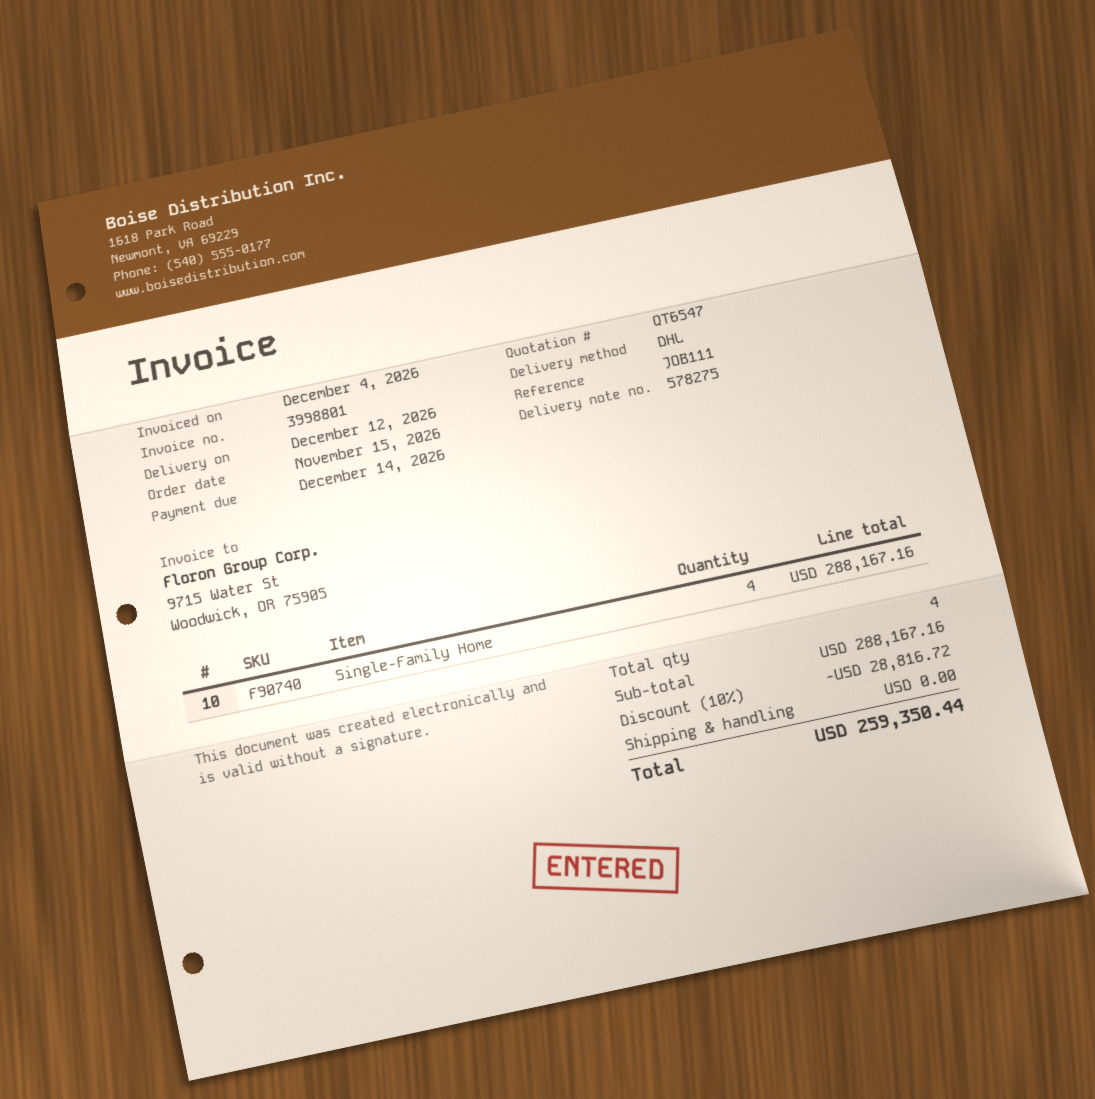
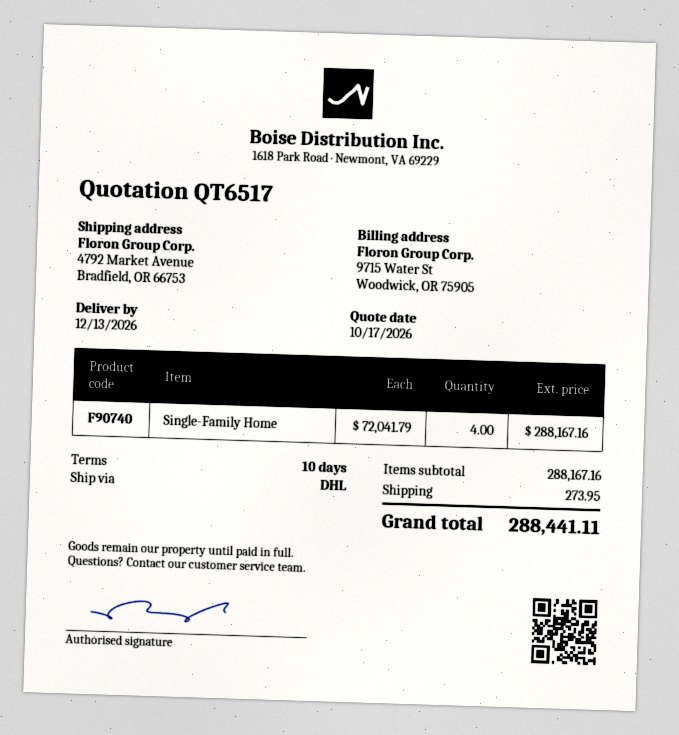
quote number: QT6547 -> QT6517
delivery date: 2026-12-12 -> 2026-12-13
discount: 10% = 28816.72 -> none
shipping: 0.00 -> 273.95
total: 259350.44 -> 288441.11

